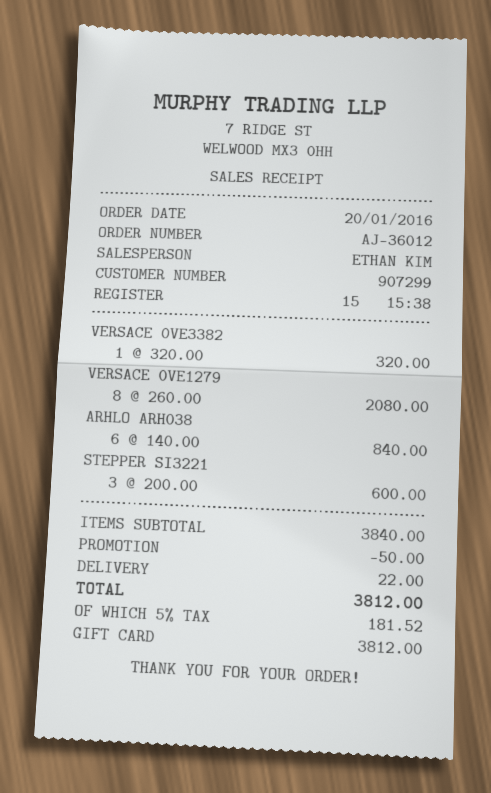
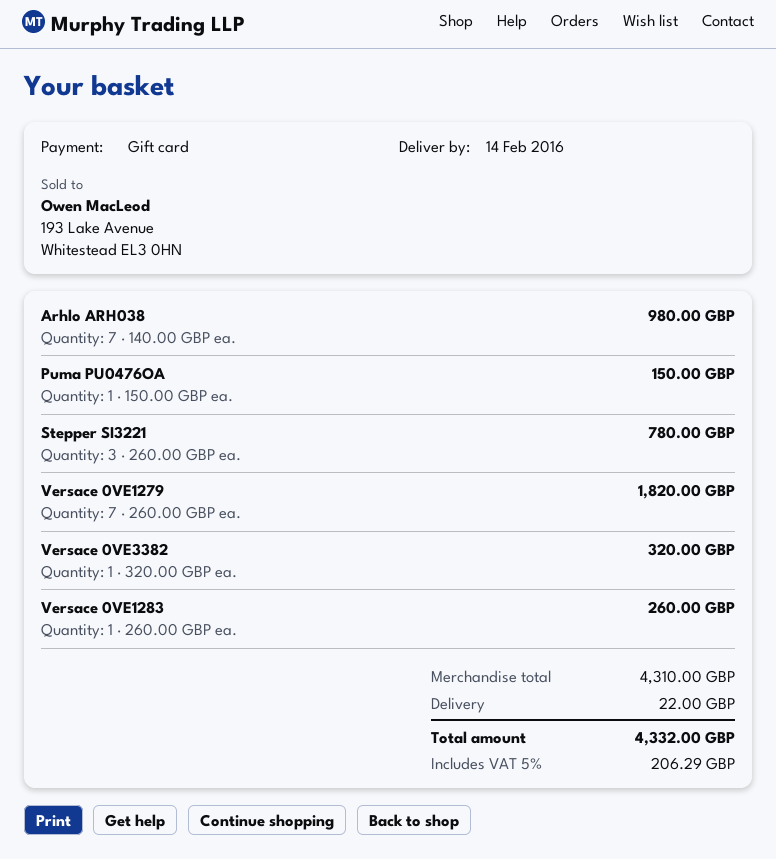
VERSACE 0VE1279: 8 x 260.00 = 2080.00 -> 7 x 260.00 = 1820.00
ARHLO ARH038: 6 x 140.00 = 840.00 -> 7 x 140.00 = 980.00
STEPPER SI3221: 3 x 200.00 = 600.00 -> 3 x 260.00 = 780.00
Puma PU0476OA: none -> 1 x 150.00 = 150.00
Versace 0VE1283: none -> 1 x 260.00 = 260.00
subtotal: 3840.00 -> 4310.00
discount: 50.00 -> none
tax: 5% = 181.52 -> 5% = 206.29
total: 3812.00 -> 4332.00

